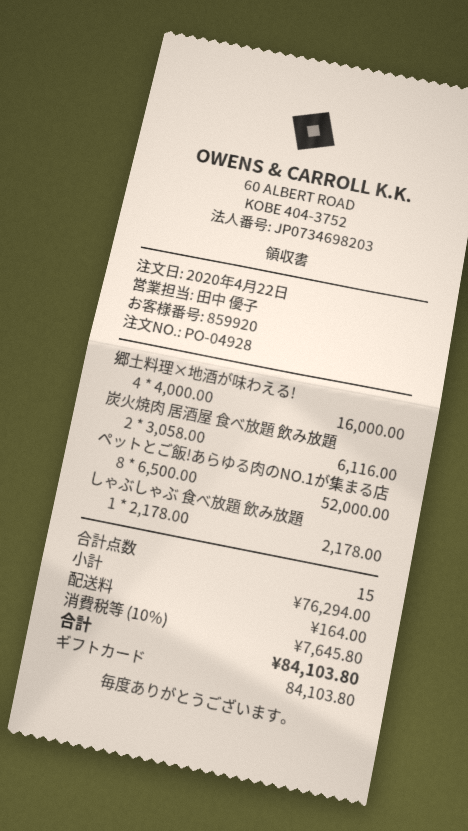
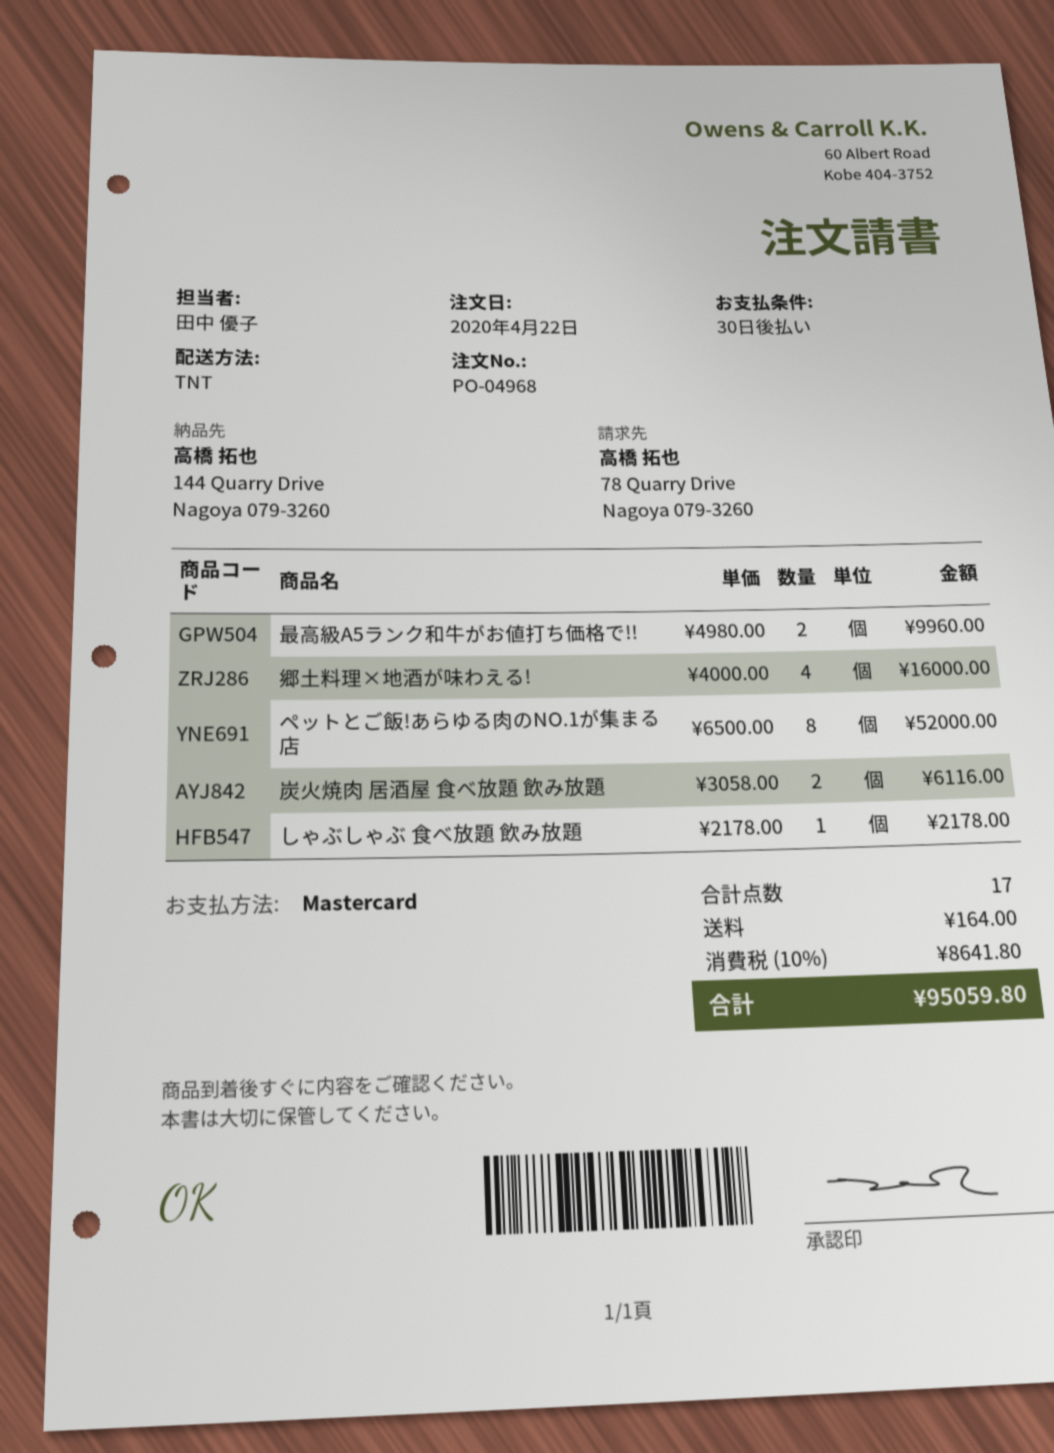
order number: PO-04928 -> PO-04968
payment method: gift card -> Mastercard
最高級A5ランク和牛がお値打ち価格で!!: none -> 2 x 4980.00 = 9960.00
total quantity: 15 -> 17
tax: 10% = 7645.80 -> 10% = 8641.80
total: 84103.80 -> 95059.80

